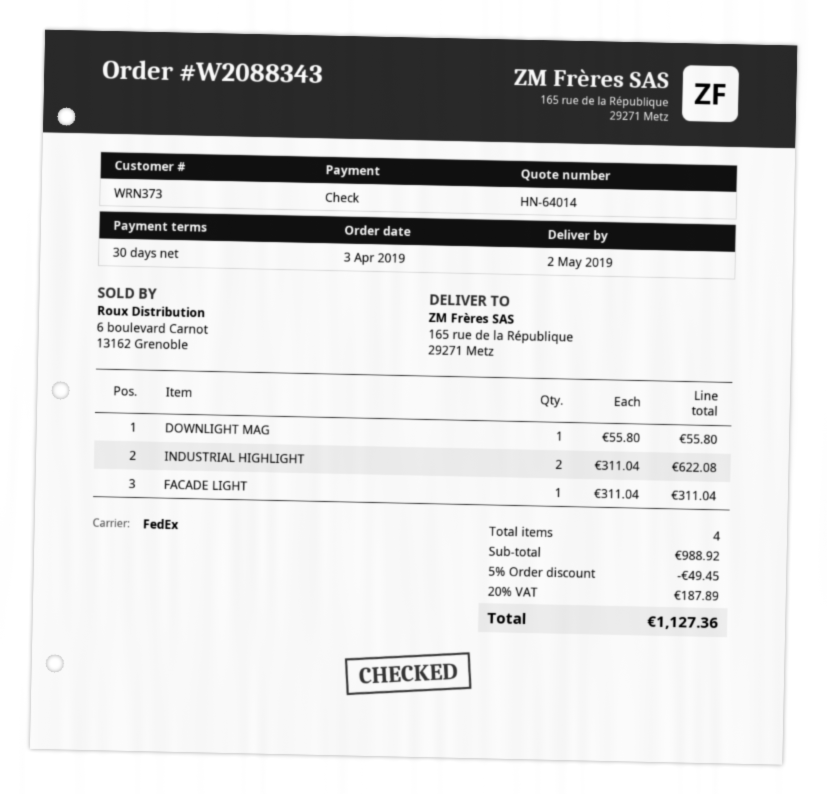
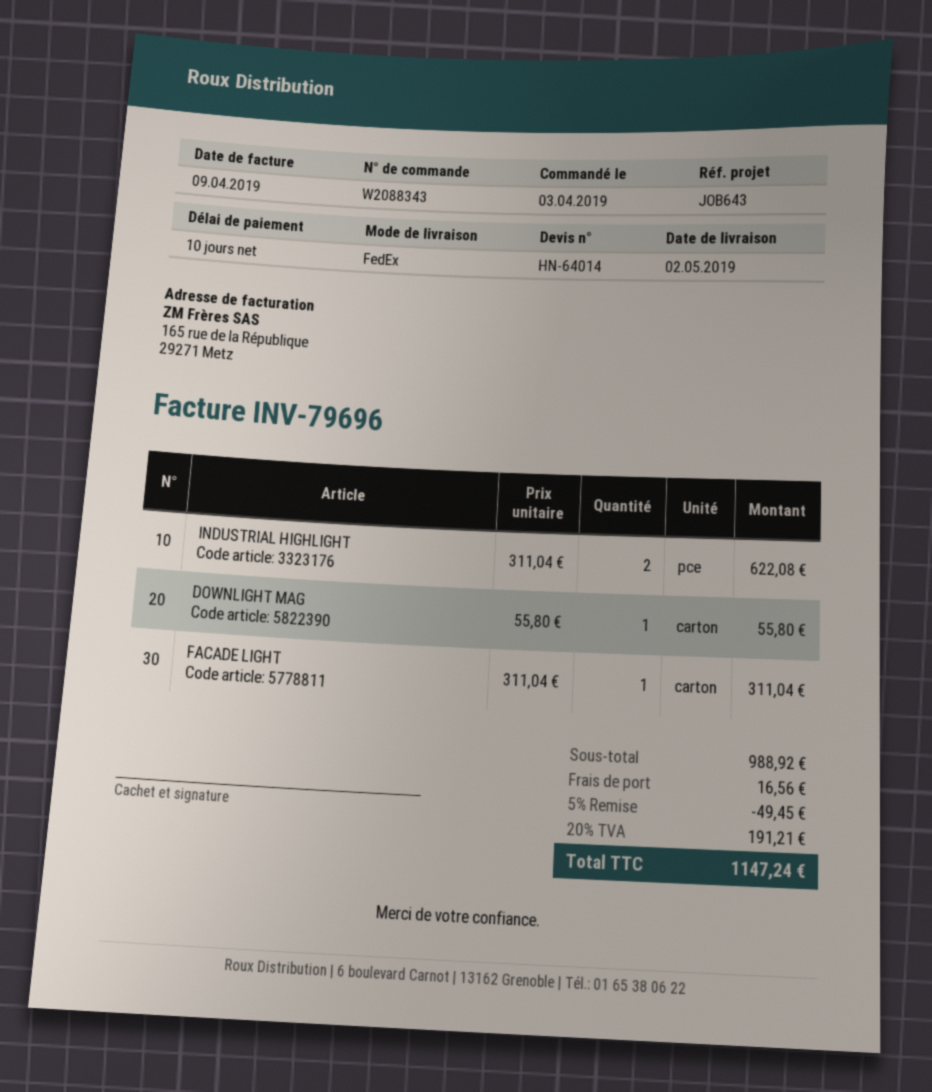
payment terms: 30 days -> 10 days
shipping: none -> 16.56
tax: 20% = 187.89 -> 20% = 191.21
total: 1127.36 -> 1147.24

